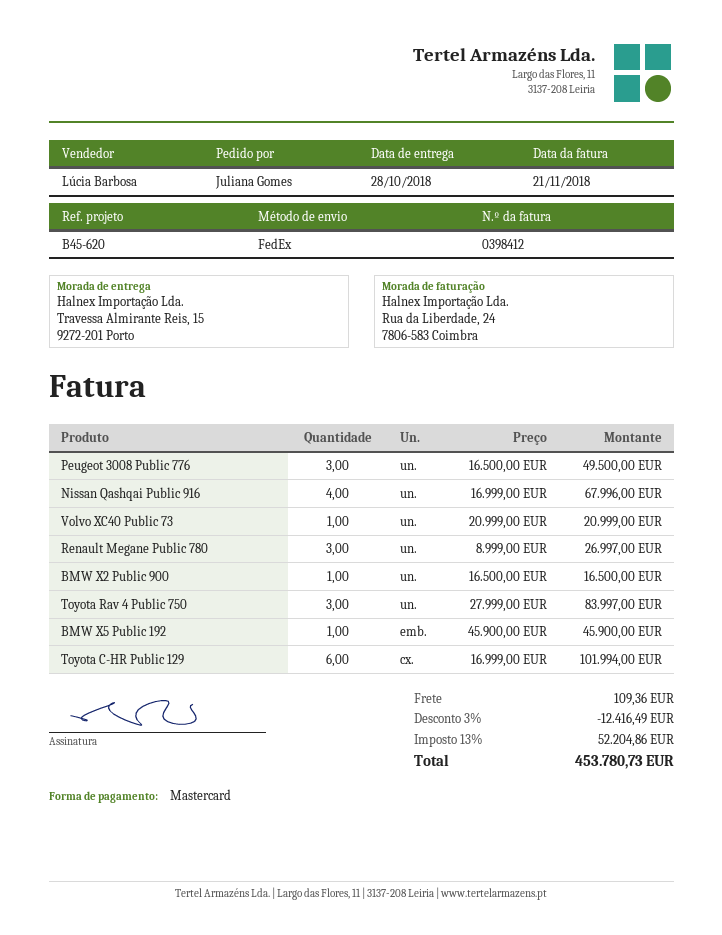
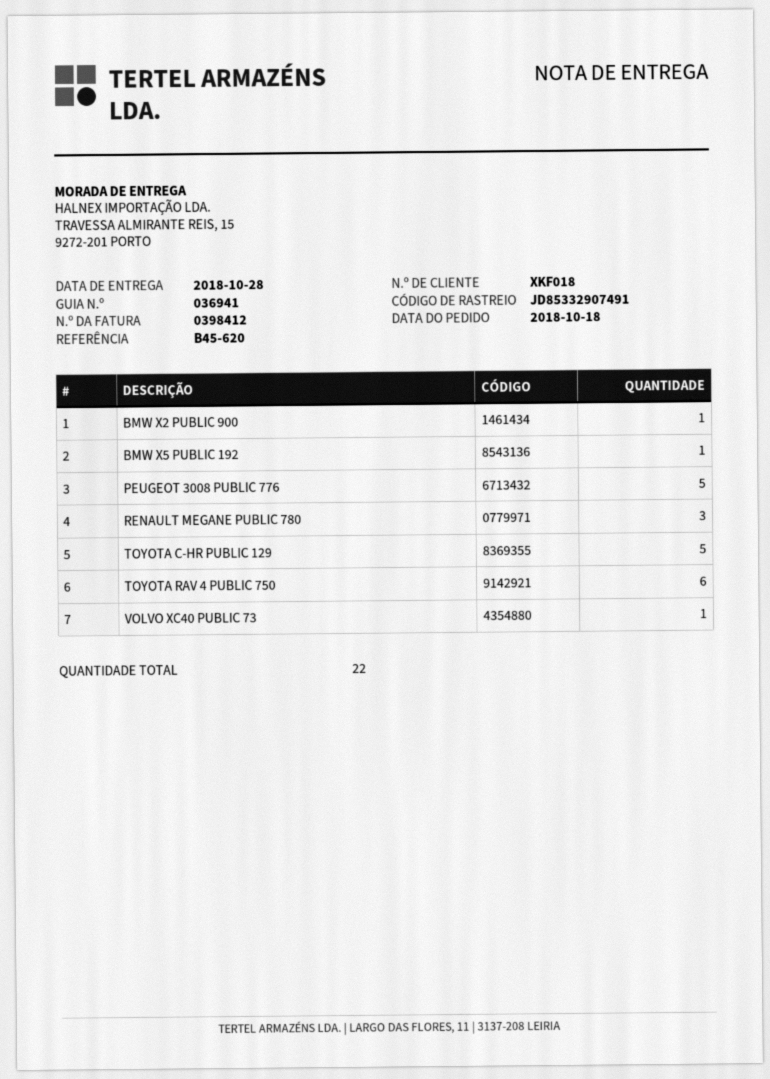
Peugeot 3008 Public 776: 3 -> 5
Nissan Qashqai Public 916: 4 -> none
Toyota Rav 4 Public 750: 3 -> 6
Toyota C-HR Public 129: 6 -> 5

